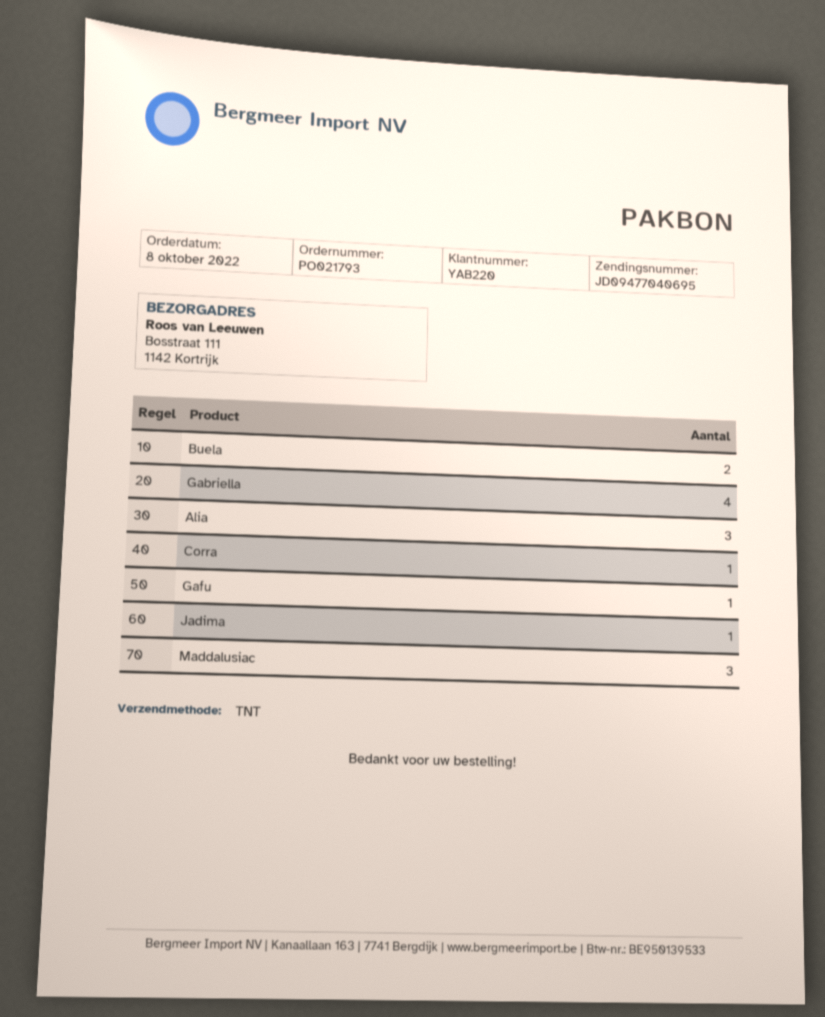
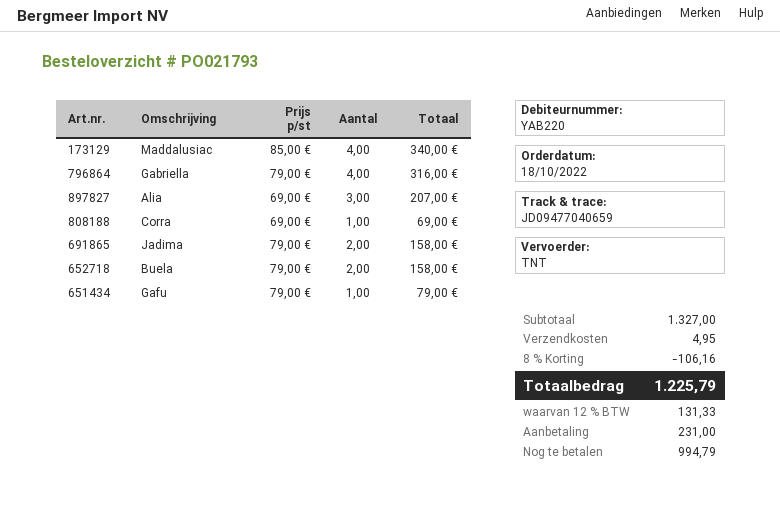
order date: 2022-10-08 -> 2022-10-18
tracking number: JD09477040695 -> JD09477040659
Jadima: 1 -> 2
Maddalusiac: 3 -> 4

